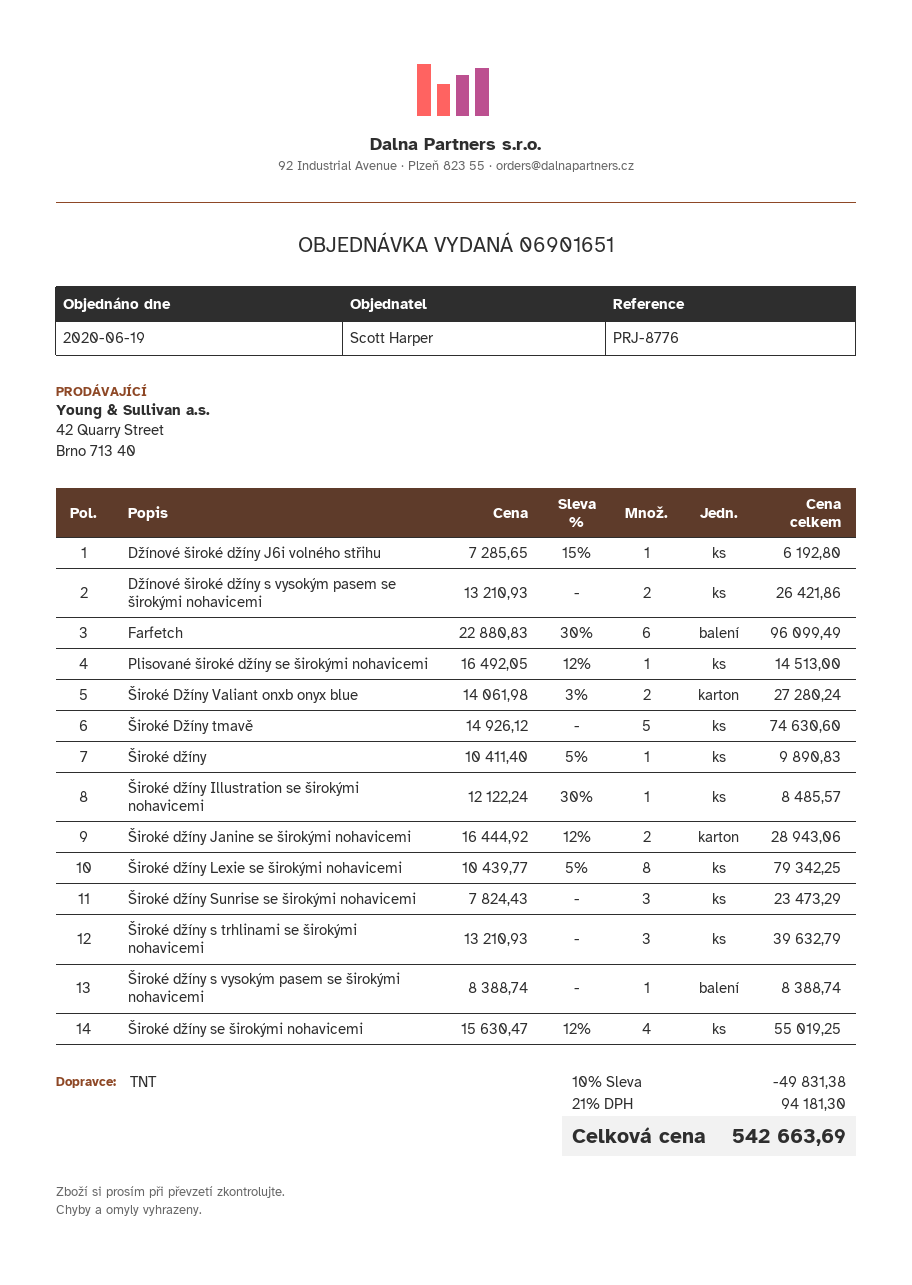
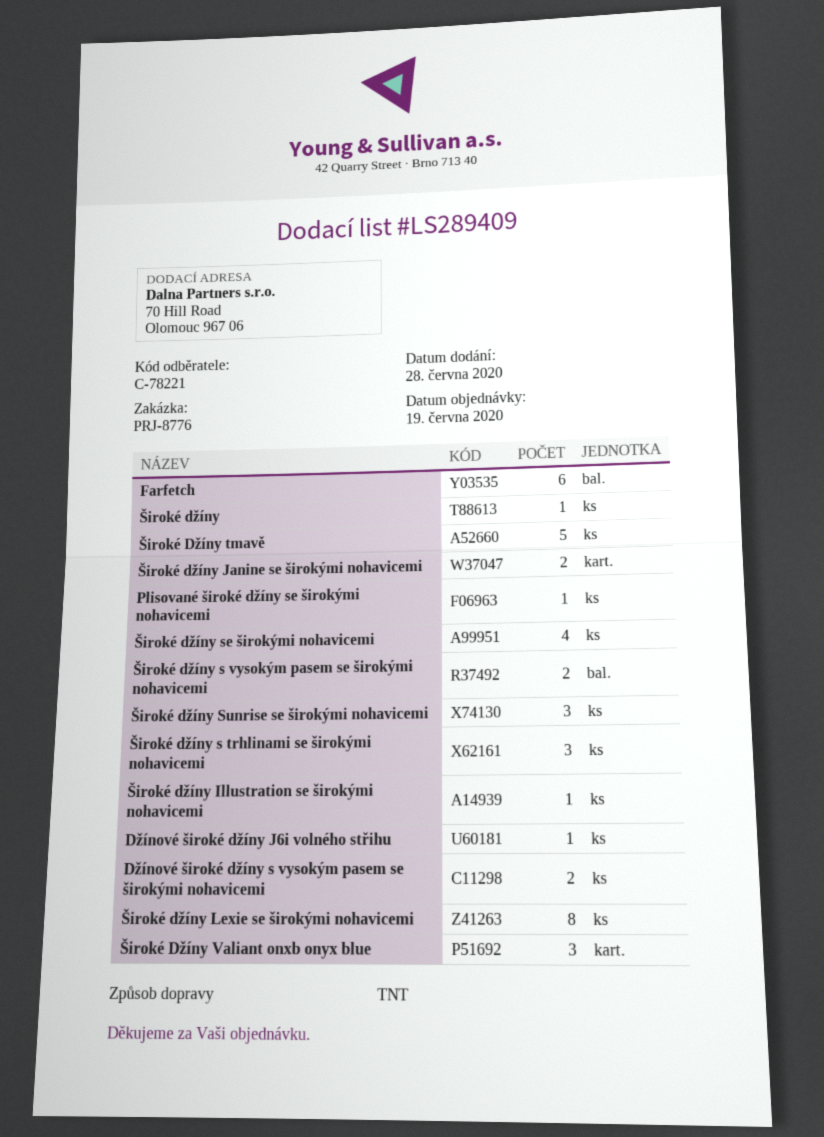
Široké Džíny Valiant onxb onyx blue: 2 -> 3
Široké džíny s vysokým pasem se širokými nohavicemi: 1 -> 2

